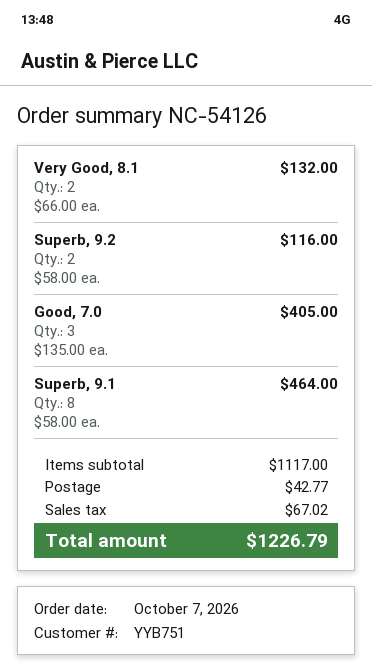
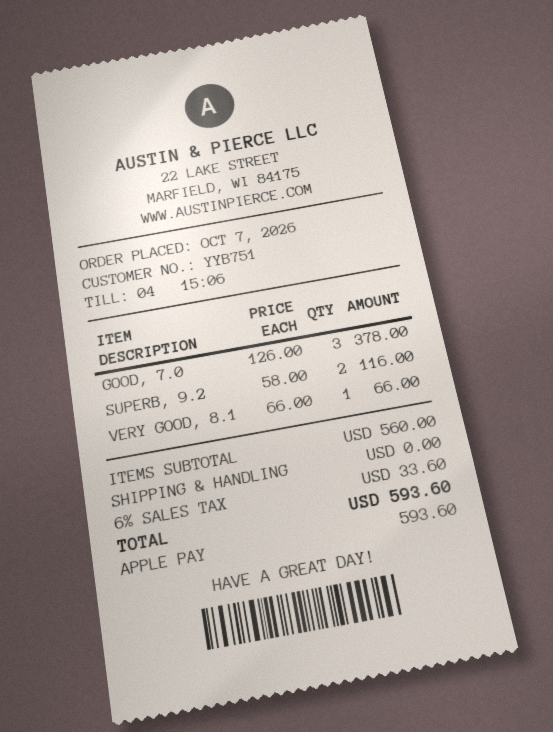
Very Good, 8.1: 2 x 66.00 = 132.00 -> 1 x 66.00 = 66.00
Good, 7.0: 3 x 135.00 = 405.00 -> 3 x 126.00 = 378.00
Superb, 9.1: 8 x 58.00 = 464.00 -> none
subtotal: 1117.00 -> 560.00
shipping: 42.77 -> 0.00
tax: 67.02 -> 33.60
total: 1226.79 -> 593.60

